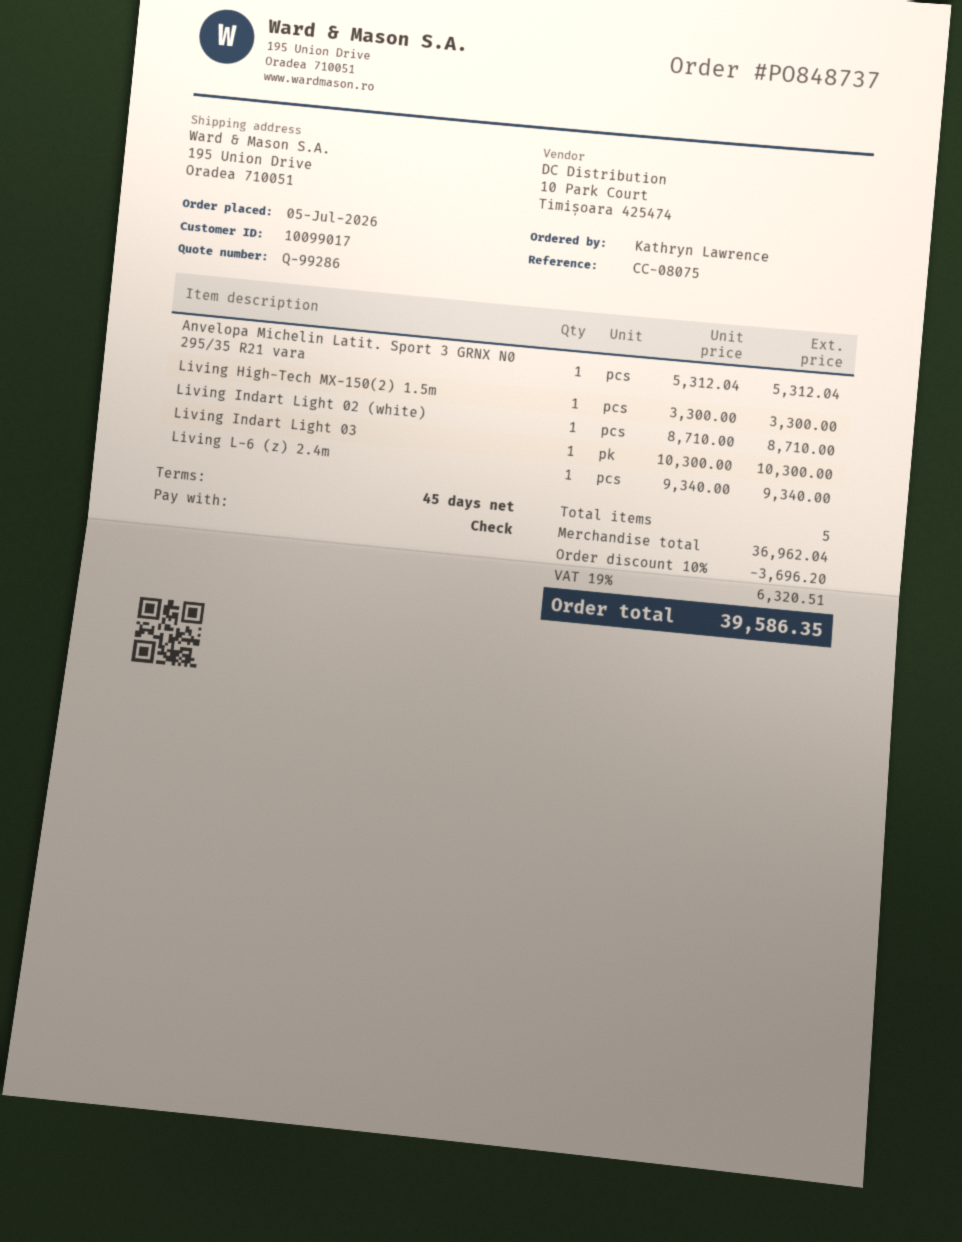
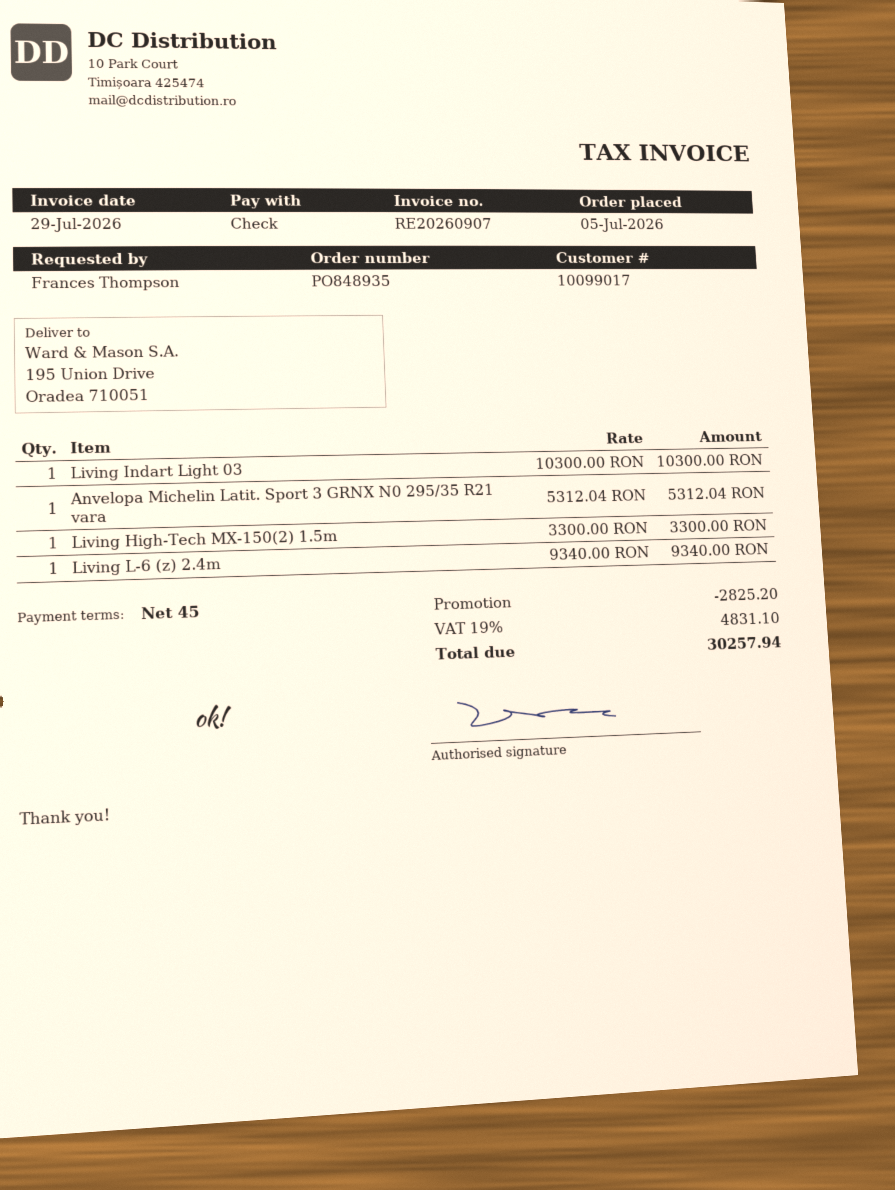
order number: PO848737 -> PO848935
ordered by: Kathryn Lawrence -> Frances Thompson
Living Indart Light 02 (white): 1 x 8710.00 = 8710.00 -> none
discount: 3696.20 -> 2825.20
tax: 19% = 6320.51 -> 19% = 4831.10
total: 39586.35 -> 30257.94

